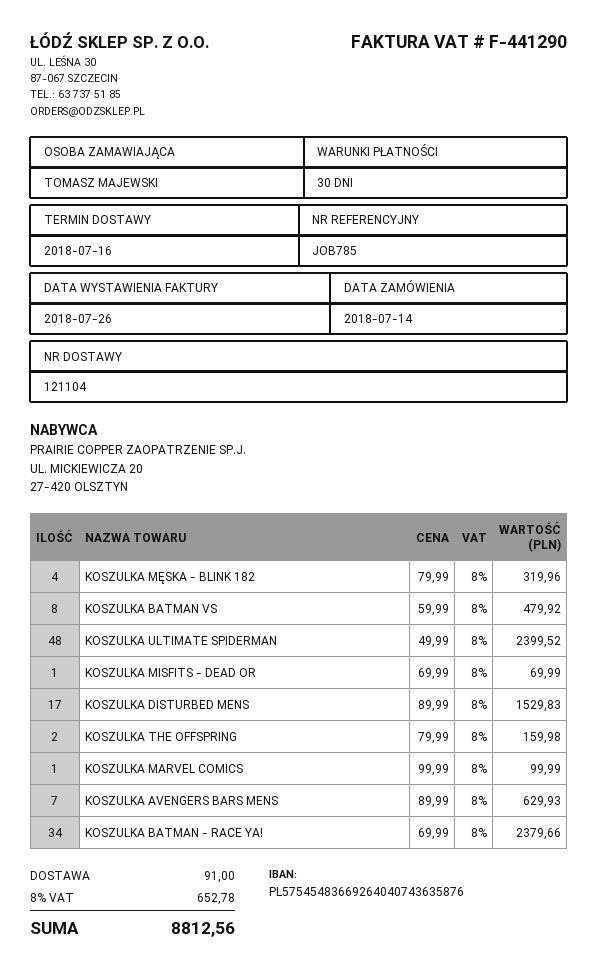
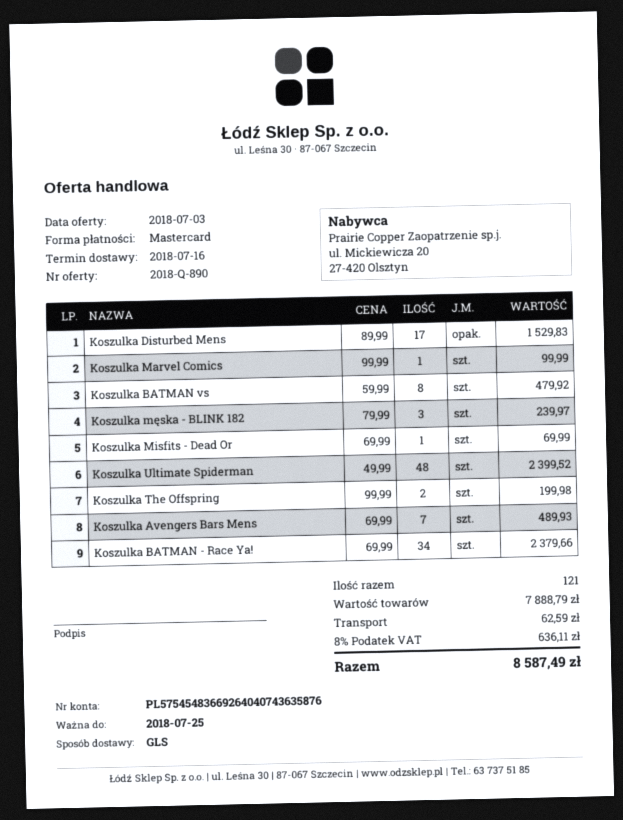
KOSZULKA MĘSKA - BLINK 182: 4 x 79.99 = 319.96 -> 3 x 79.99 = 239.97
KOSZULKA THE OFFSPRING: 2 x 79.99 = 159.98 -> 2 x 99.99 = 199.98
KOSZULKA AVENGERS BARS MENS: 7 x 89.99 = 629.93 -> 7 x 69.99 = 489.93
shipping: 91.00 -> 62.59
tax: 8% = 652.78 -> 8% = 636.11
total: 8812.56 -> 8587.49

